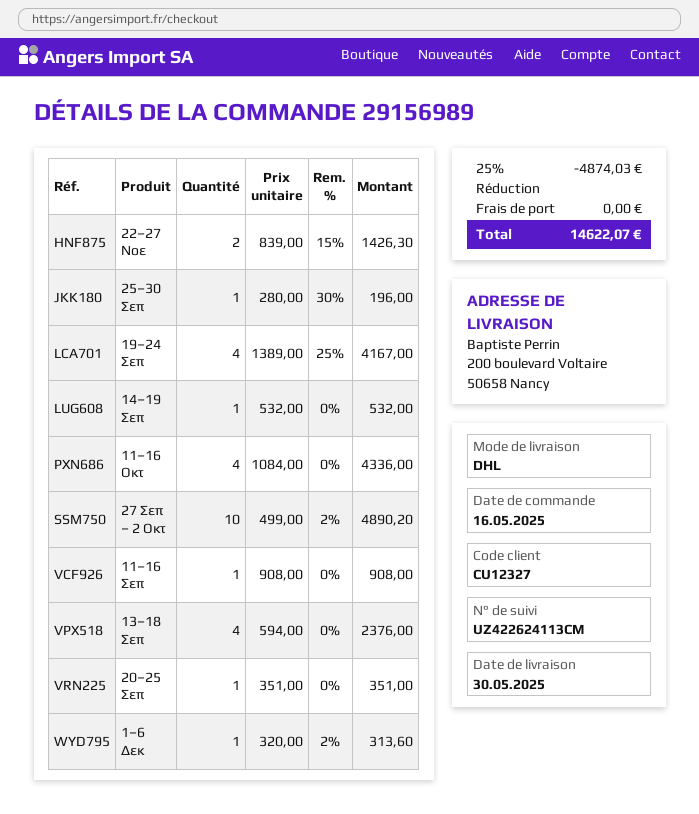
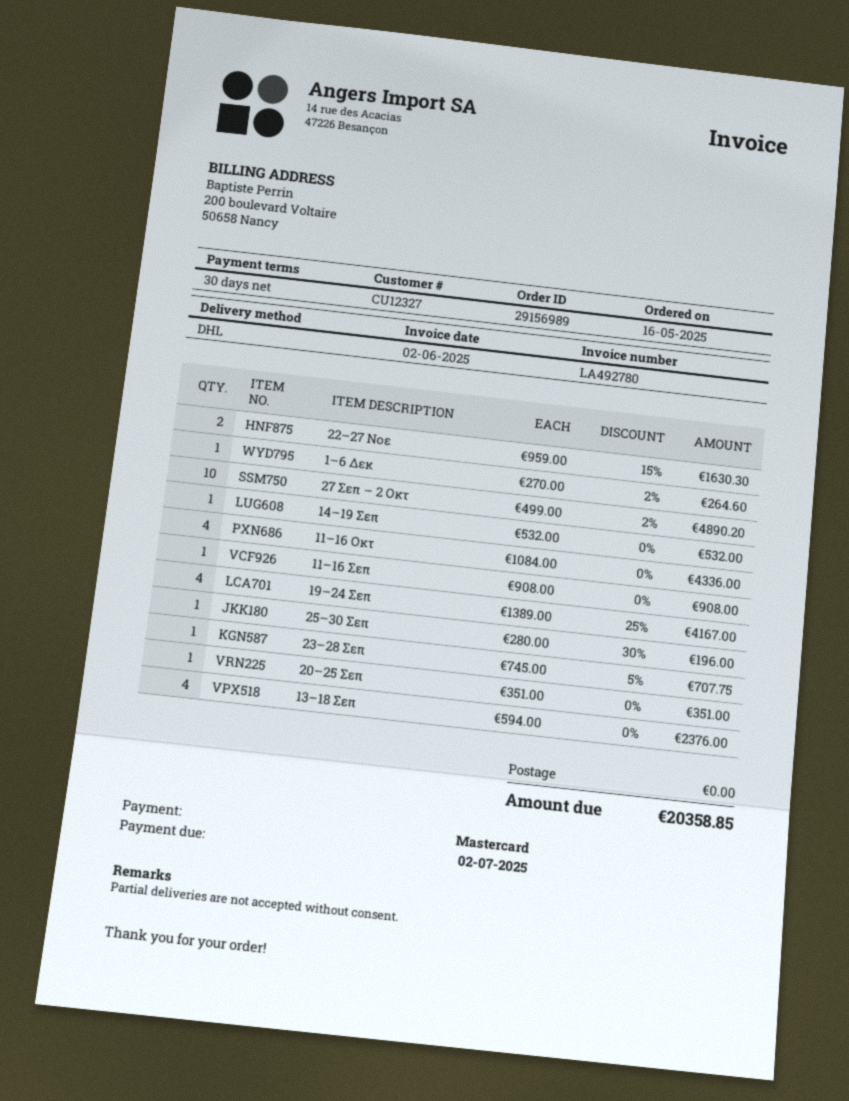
22–27 Νοε: 2 x 839.00 - 15% = 1426.30 -> 2 x 959.00 - 15% = 1630.30
1–6 Δεκ: 1 x 320.00 - 2% = 313.60 -> 1 x 270.00 - 2% = 264.60
23–28 Σεπ: none -> 1 x 745.00 - 5% = 707.75
discount: 25% = 4874.03 -> none
total: 14622.07 -> 20358.85

